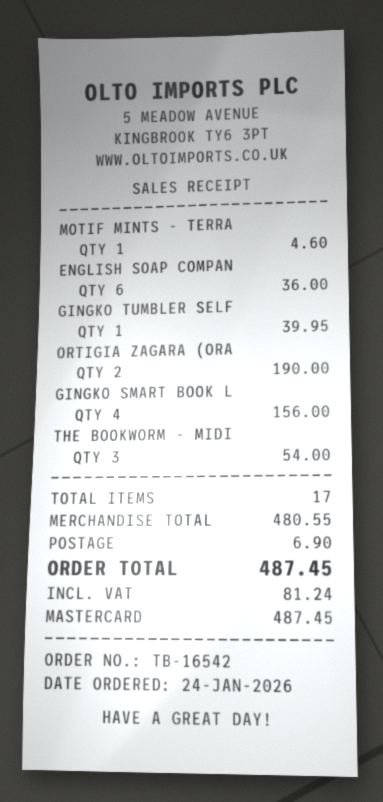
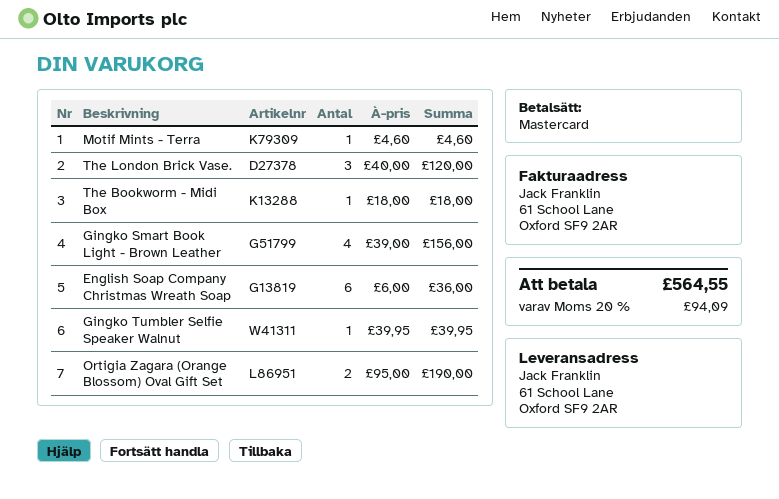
THE BOOKWORM - MIDI: 3 for 54.00 -> 1 for 18.00
The London Brick Vase.: none -> 3 for 120.00
shipping: 6.90 -> none
tax: 81.24 -> 94.09
total: 487.45 -> 564.55

